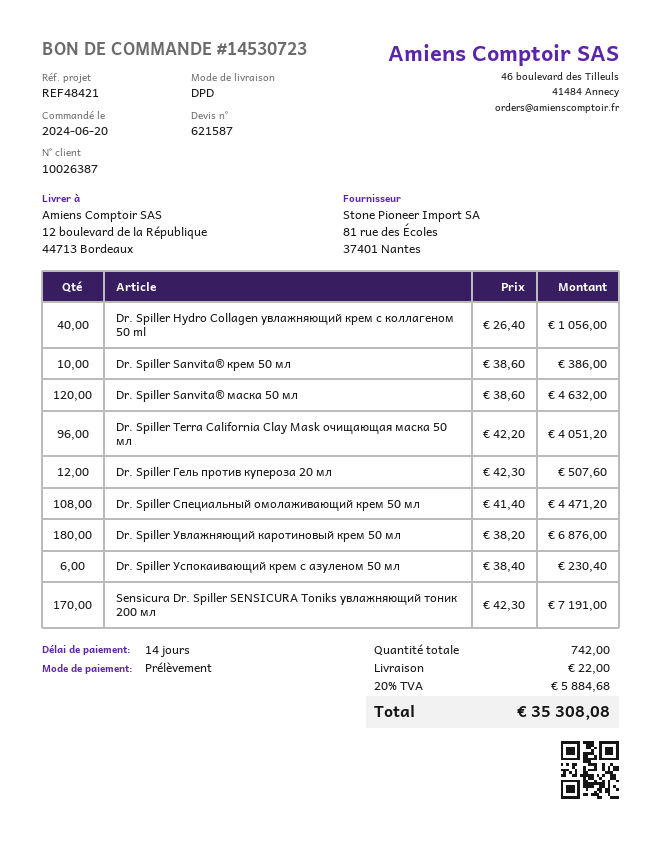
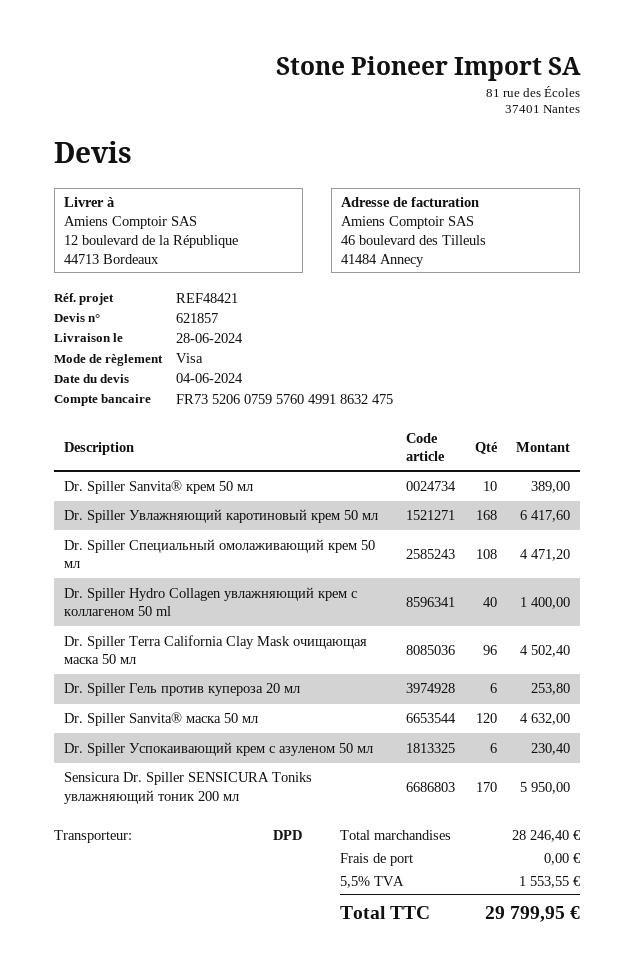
quote number: 621587 -> 621857
payment method: direct debit -> Visa
Dr. Spiller Hydro Collagen увлажняющий крем с коллагеном 50 ml: 40 for 1056.00 -> 40 for 1400.00
Dr. Spiller Sanvita® крем 50 мл: 10 for 386.00 -> 10 for 389.00
Dr. Spiller Terra California Clay Mask очищающая маска 50 мл: 96 for 4051.20 -> 96 for 4502.40
Dr. Spiller Гель против купероза 20 мл: 12 for 507.60 -> 6 for 253.80
Dr. Spiller Увлажняющий каротиновый крем 50 мл: 180 for 6876.00 -> 168 for 6417.60
Sensicura Dr. Spiller SENSICURA Toniks увлажняющий тоник 200 мл: 170 for 7191.00 -> 170 for 5950.00
shipping: 22.00 -> 0.00
tax: 20% = 5884.68 -> 5.5% = 1553.55
total: 35308.08 -> 29799.95

